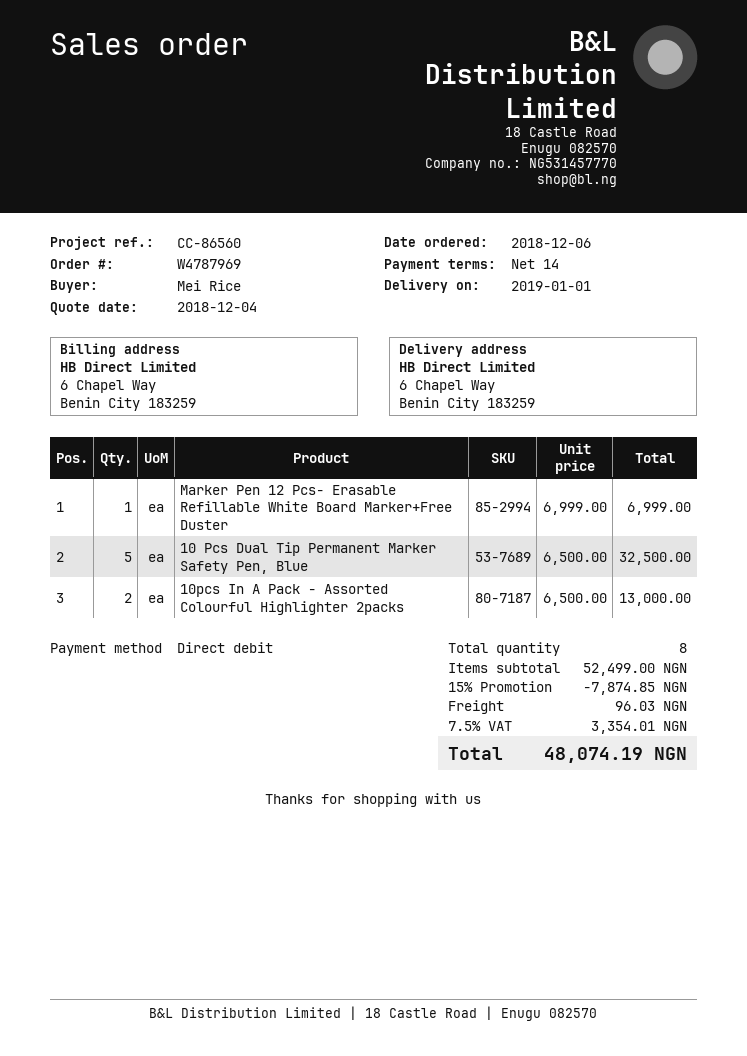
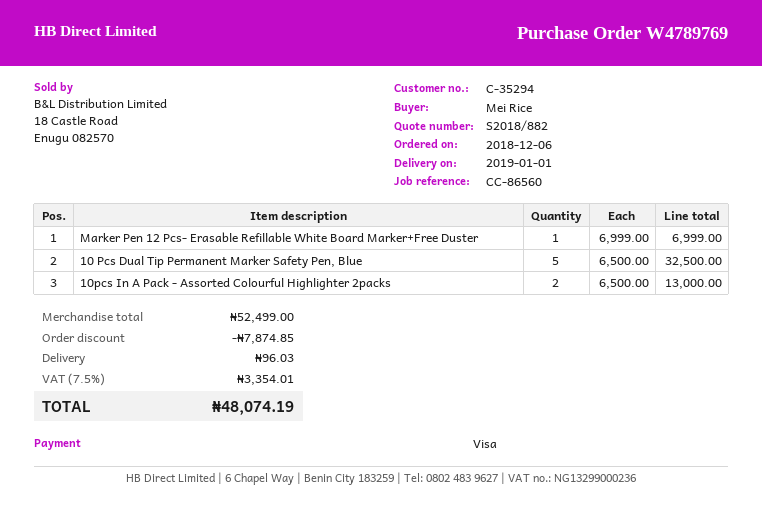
order number: W4787969 -> W4789769
payment method: direct debit -> Visa

